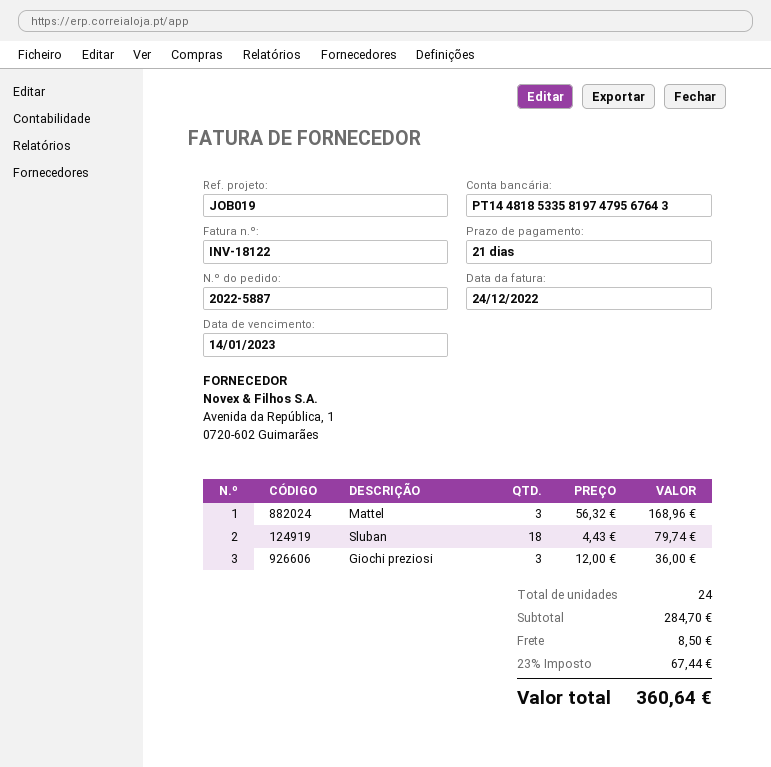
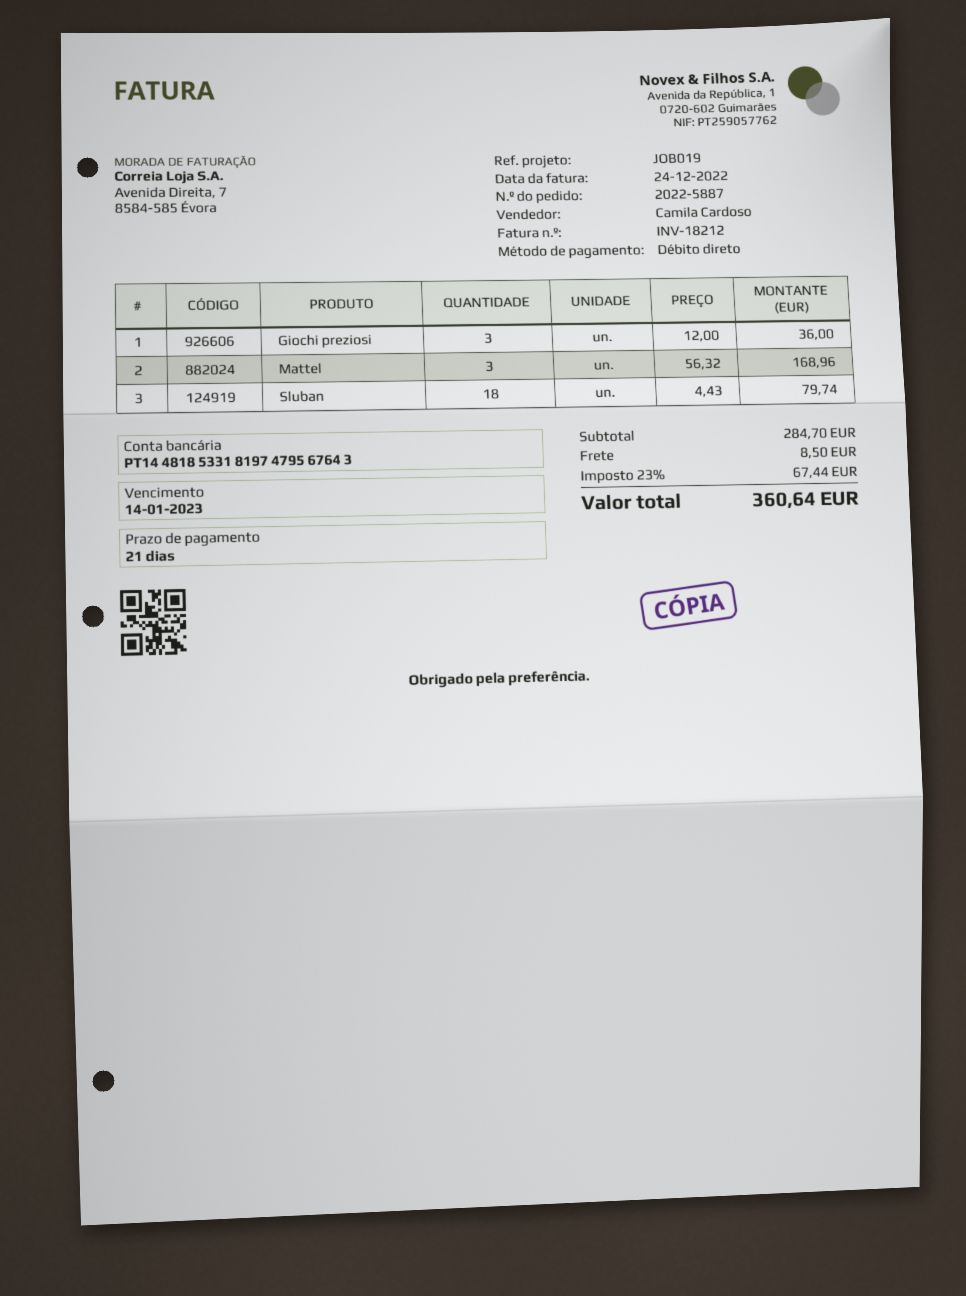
invoice number: INV-18122 -> INV-18212
bank account: PT14481853358197479567643 -> PT14481853318197479567643

